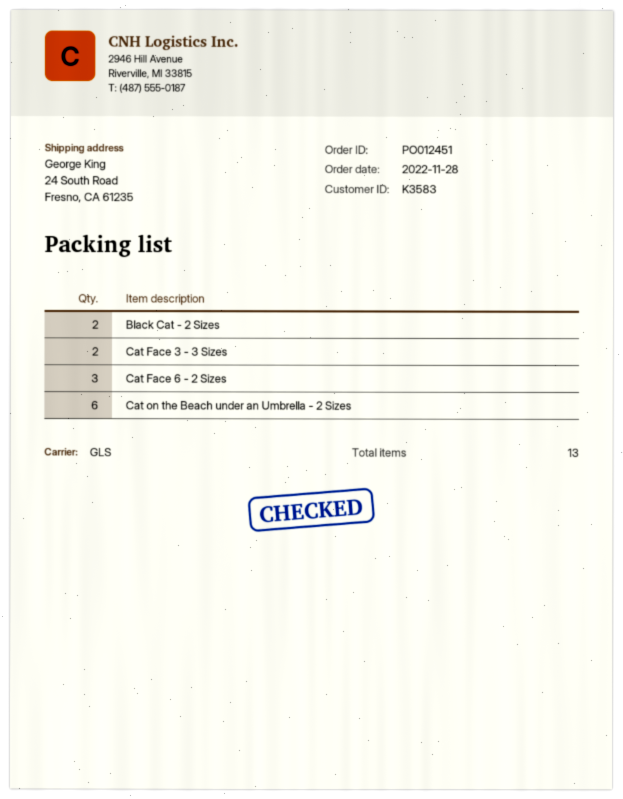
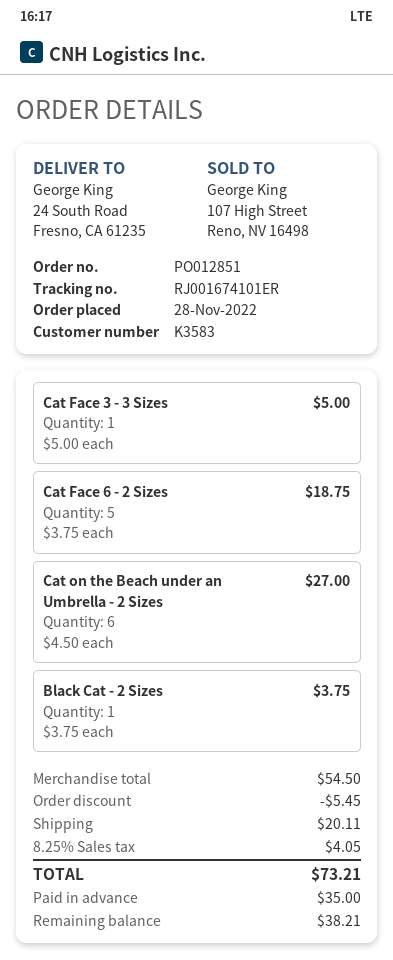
order number: PO012451 -> PO012851
Black Cat - 2 Sizes: 2 -> 1
Cat Face 3 - 3 Sizes: 2 -> 1
Cat Face 6 - 2 Sizes: 3 -> 5

